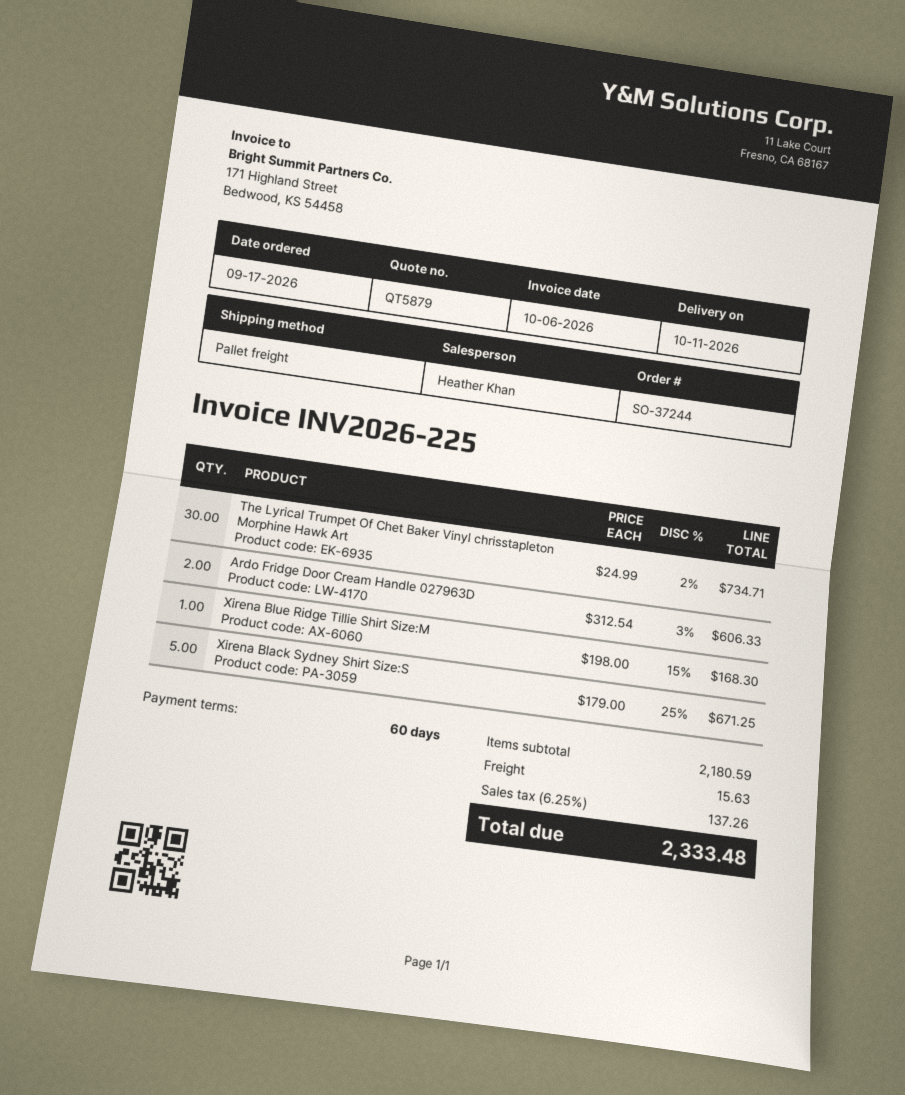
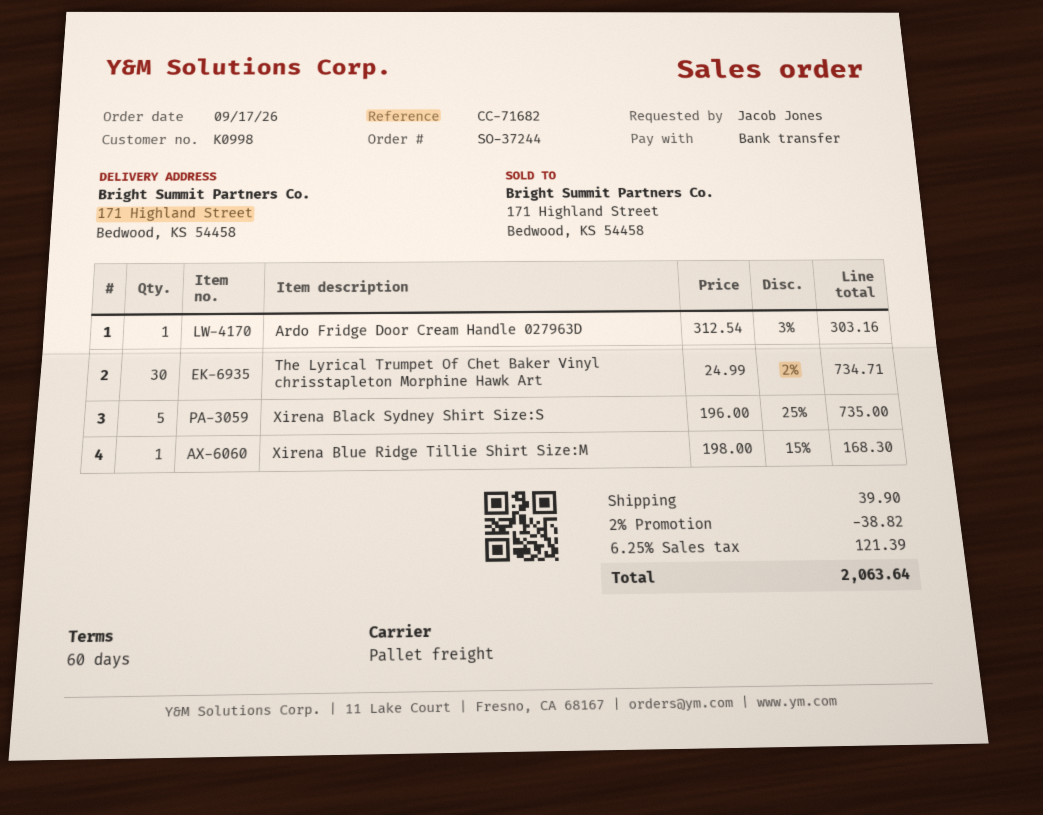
Ardo Fridge Door Cream Handle 027963D: 2 x 312.54 - 3% = 606.33 -> 1 x 312.54 - 3% = 303.16
Xirena Black Sydney Shirt Size:S: 5 x 179.00 - 25% = 671.25 -> 5 x 196.00 - 25% = 735.00
discount: none -> 2% = 38.82
shipping: 15.63 -> 39.90
tax: 6.25% = 137.26 -> 6.25% = 121.39
total: 2333.48 -> 2063.64

